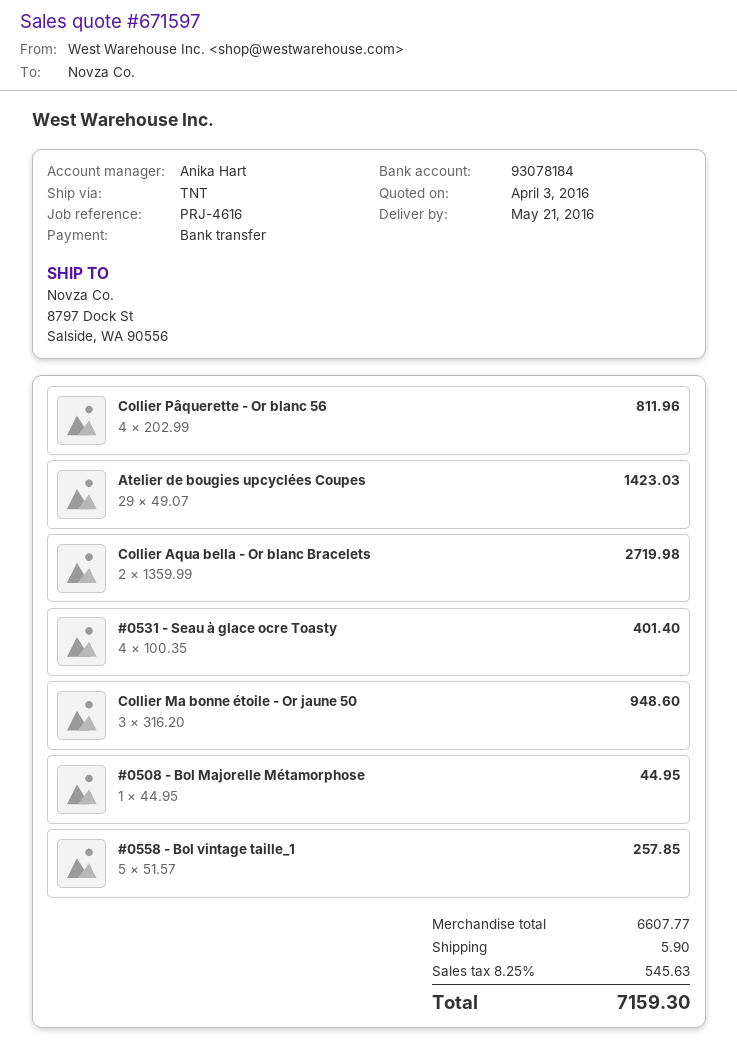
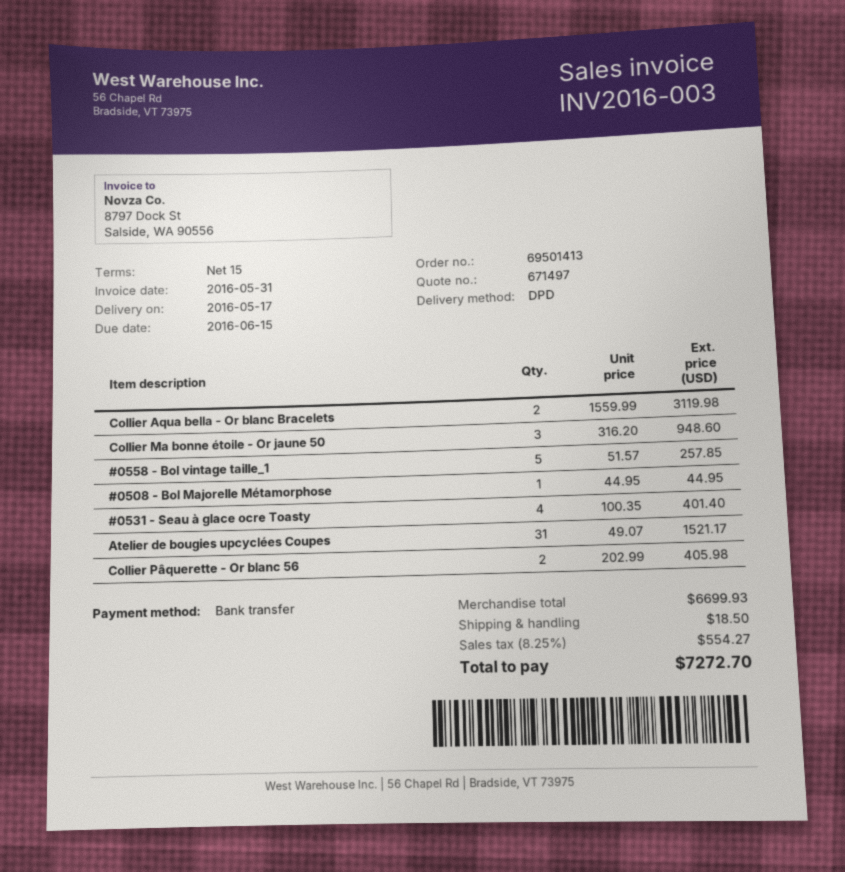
quote number: 671597 -> 671497
delivery date: 2016-05-21 -> 2016-05-17
shipping method: TNT -> DPD
Collier Pâquerette - Or blanc 56: 4 x 202.99 = 811.96 -> 2 x 202.99 = 405.98
Atelier de bougies upcyclées Coupes: 29 x 49.07 = 1423.03 -> 31 x 49.07 = 1521.17
Collier Aqua bella - Or blanc Bracelets: 2 x 1359.99 = 2719.98 -> 2 x 1559.99 = 3119.98
subtotal: 6607.77 -> 6699.93
shipping: 5.90 -> 18.50
tax: 8.25% = 545.63 -> 8.25% = 554.27
total: 7159.30 -> 7272.70

